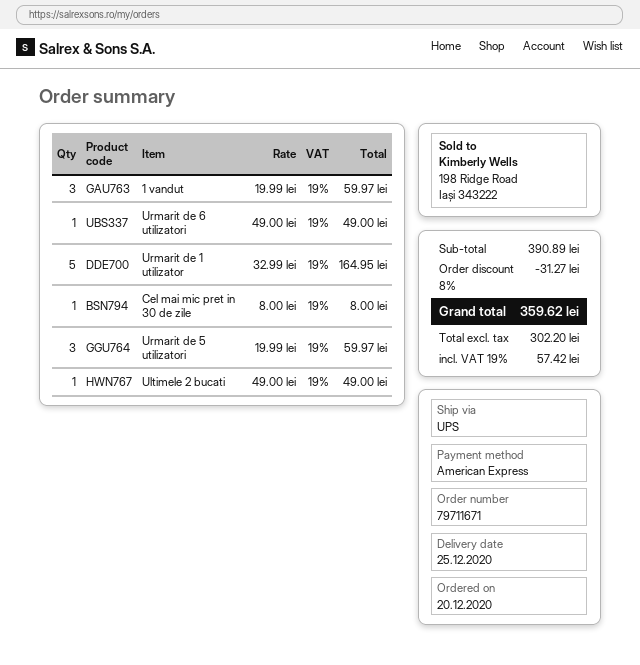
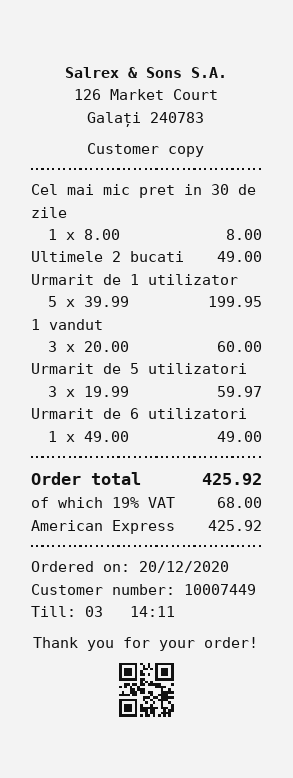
1 vandut: 3 x 19.99 = 59.97 -> 3 x 20.00 = 60.00
Urmarit de 1 utilizator: 5 x 32.99 = 164.95 -> 5 x 39.99 = 199.95
discount: 8% = 31.27 -> none
tax: 19% = 57.42 -> 19% = 68.00
total: 359.62 -> 425.92

